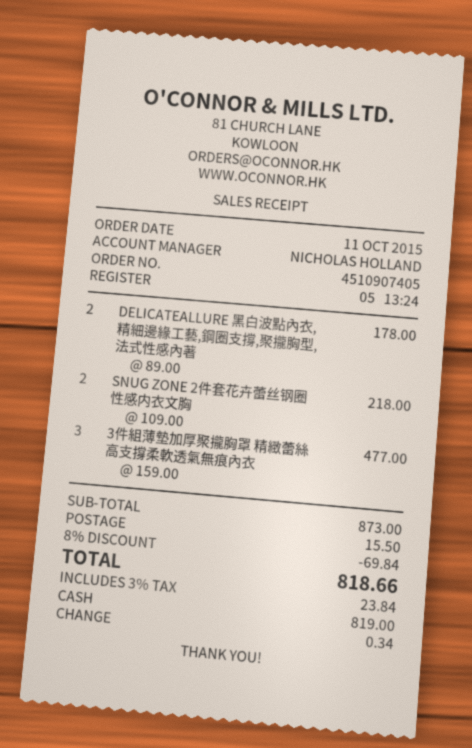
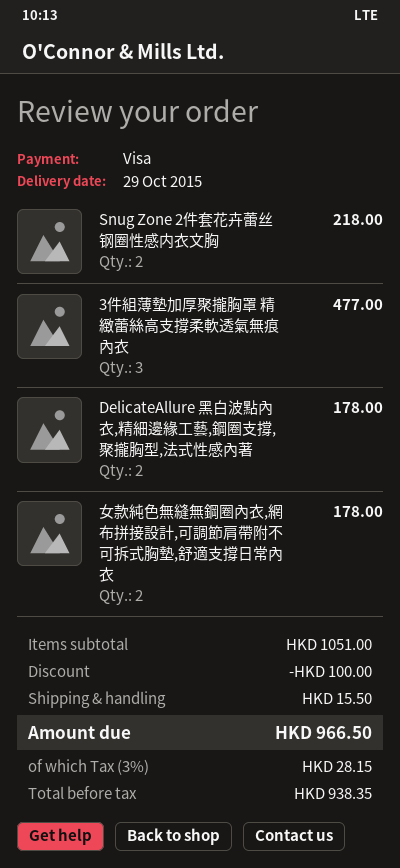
payment method: cash -> Visa
女款純色無縫無鋼圈內衣,網布拼接設計,可調節肩帶附不可拆式胸墊,舒適支撐日常內衣: none -> 2 for 178.00
subtotal: 873.00 -> 1051.00
discount: 69.84 -> 100.00
tax: 3% = 23.84 -> 3% = 28.15
total: 818.66 -> 966.50

